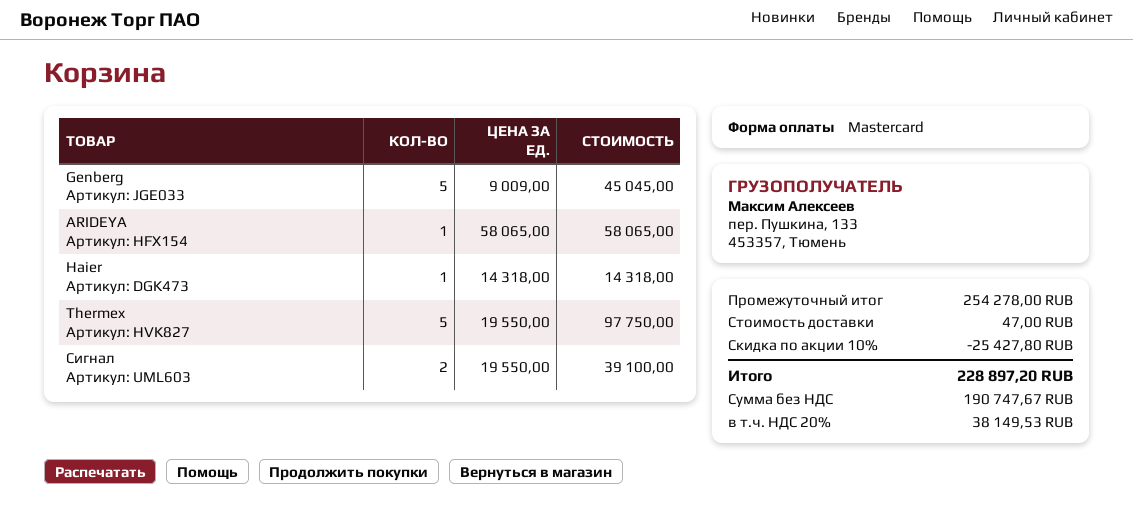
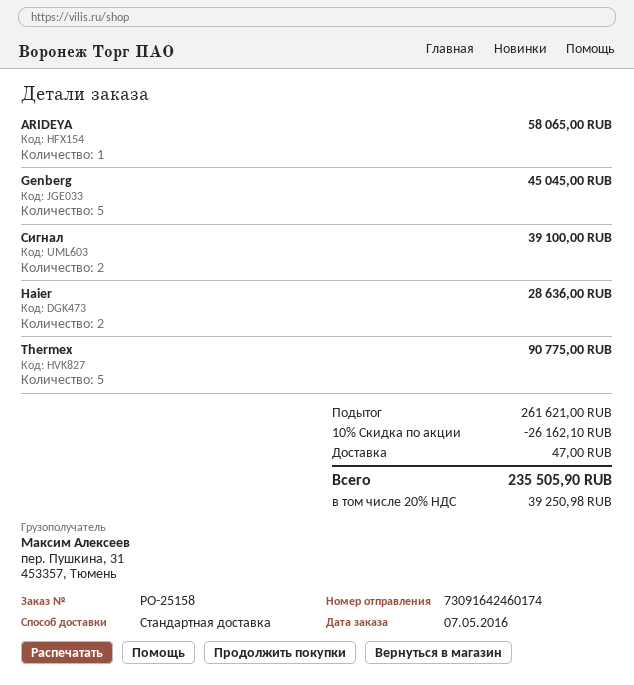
ship to: пер. Пушкина, 133, 453357, Тюмень -> пер. Пушкина, 31, 453357, Тюмень
Haier: 1 for 14318.00 -> 2 for 28636.00
Thermex: 5 for 97750.00 -> 5 for 90775.00
subtotal: 254278.00 -> 261621.00
discount: 10% = 25427.80 -> 10% = 26162.10
tax: 20% = 38149.53 -> 20% = 39250.98
total: 228897.20 -> 235505.90

